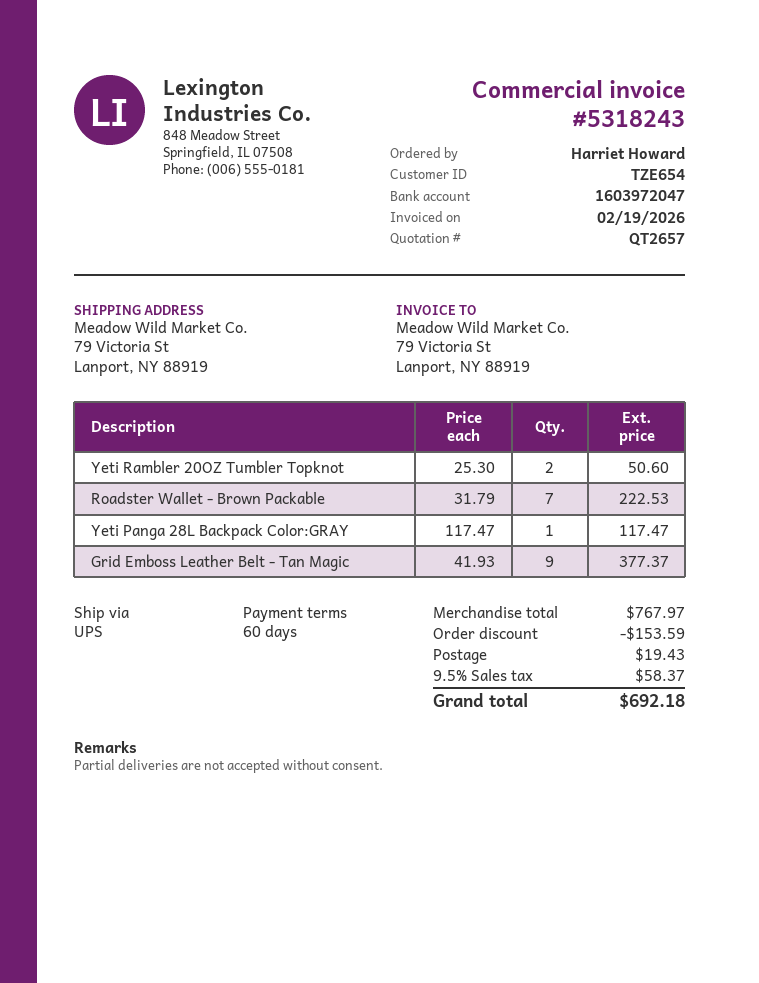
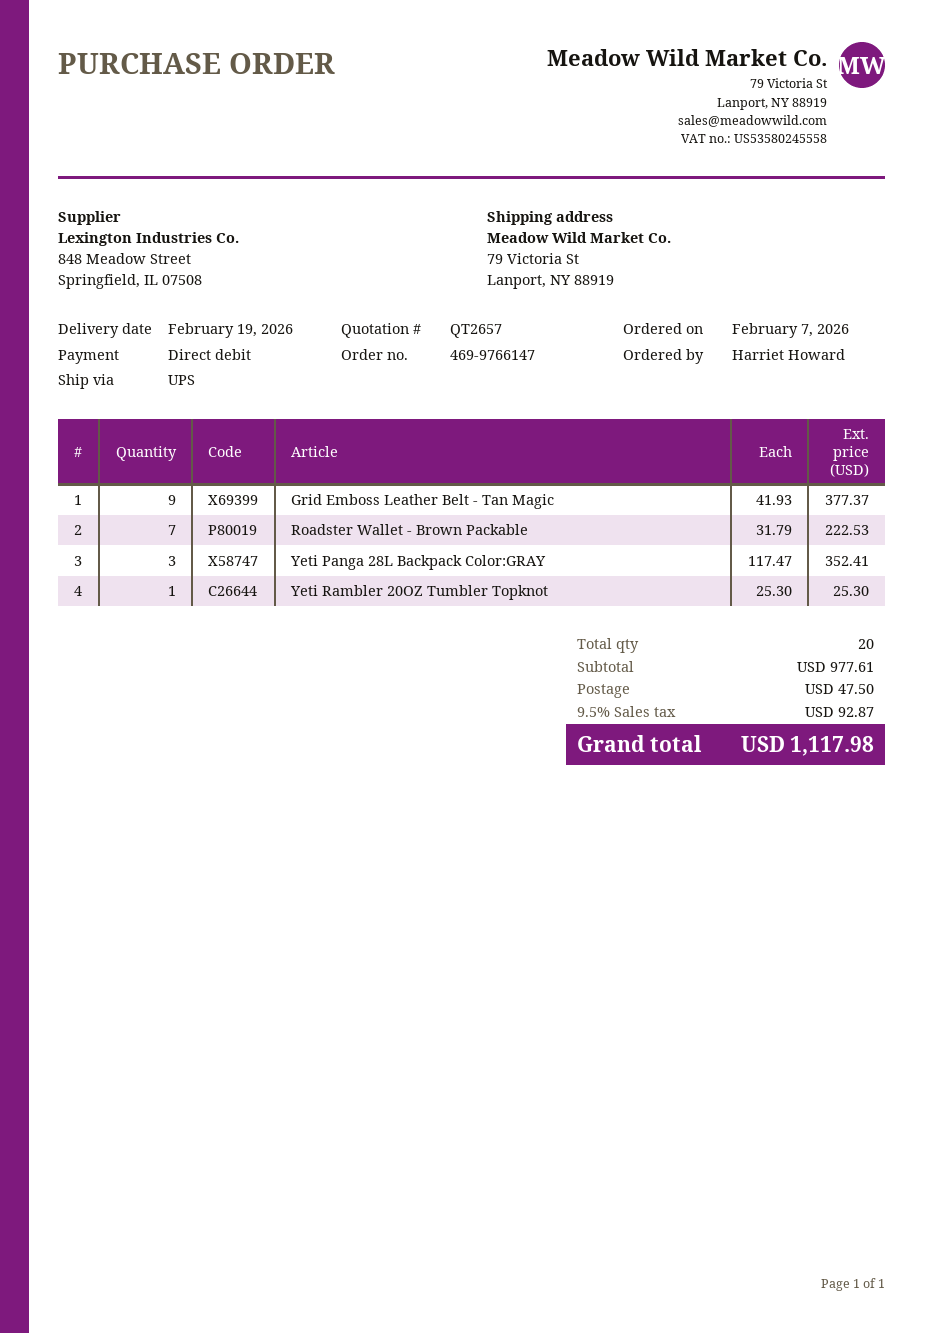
Yeti Rambler 20OZ Tumbler Topknot: 2 x 25.30 = 50.60 -> 1 x 25.30 = 25.30
Yeti Panga 28L Backpack Color:GRAY: 1 x 117.47 = 117.47 -> 3 x 117.47 = 352.41
subtotal: 767.97 -> 977.61
discount: 153.59 -> none
shipping: 19.43 -> 47.50
tax: 9.5% = 58.37 -> 9.5% = 92.87
total: 692.18 -> 1117.98

